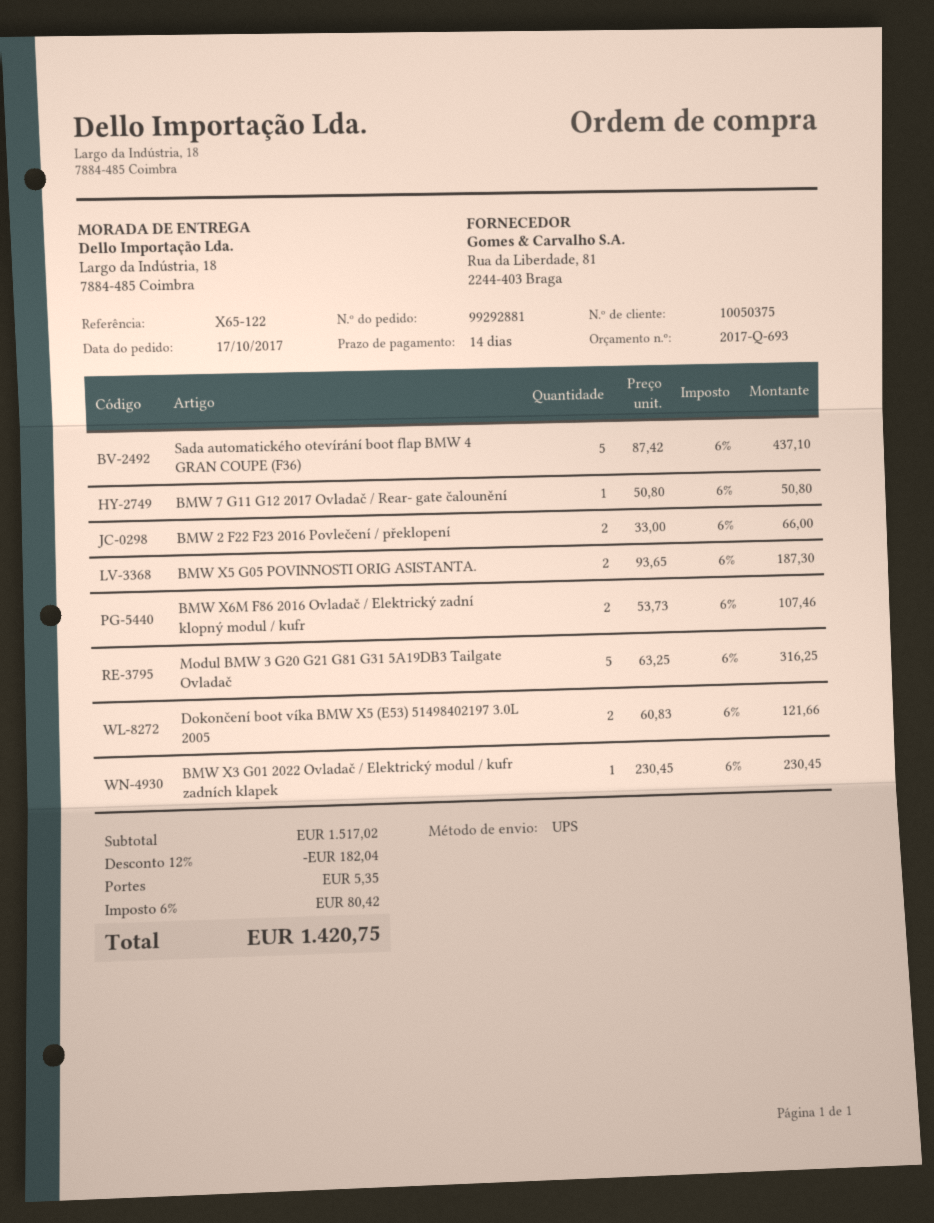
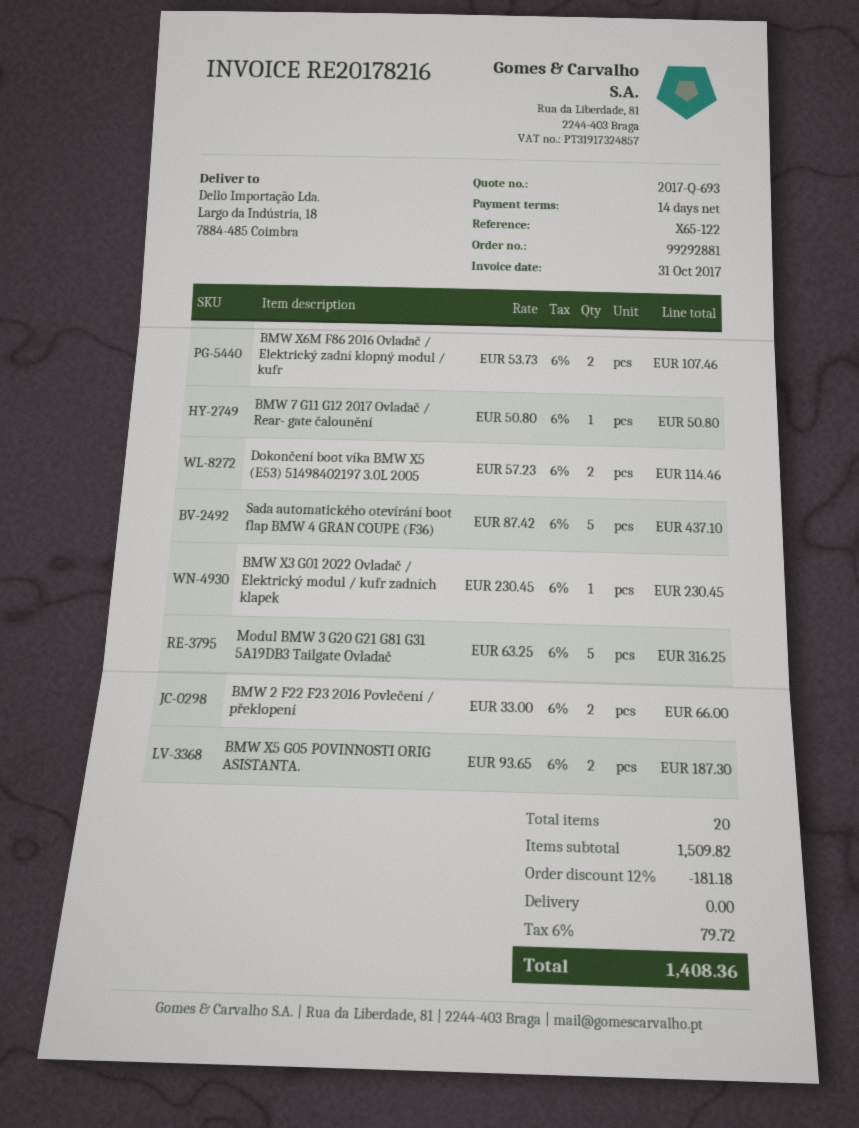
Dokončení boot víka BMW X5 (E53) 51498402197 3.0L 2005: 2 x 60.83 = 121.66 -> 2 x 57.23 = 114.46
subtotal: 1517.02 -> 1509.82
discount: 12% = 182.04 -> 12% = 181.18
shipping: 5.35 -> 0.00
tax: 6% = 80.42 -> 6% = 79.72
total: 1420.75 -> 1408.36

